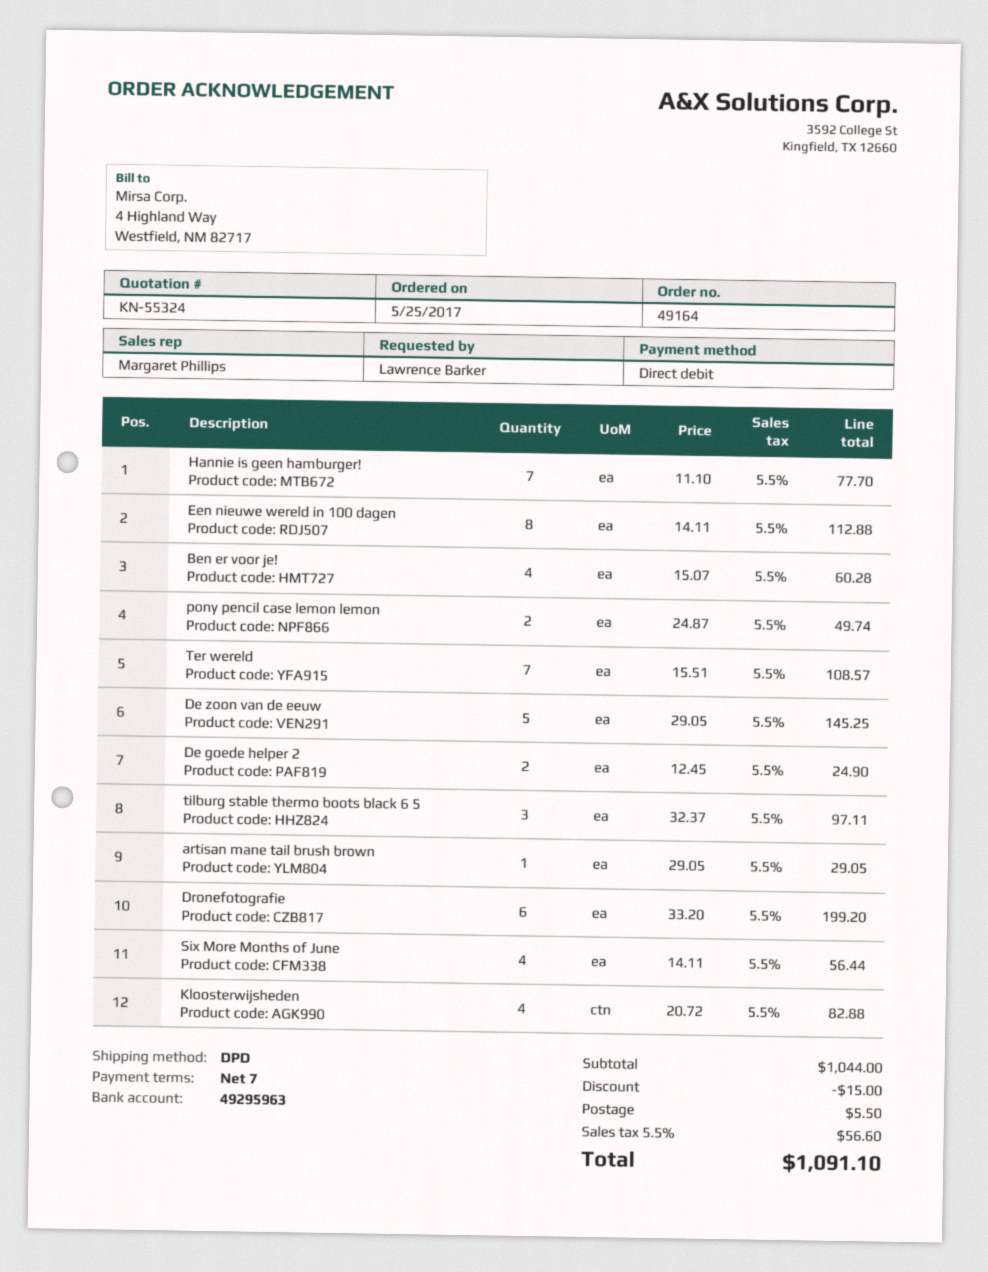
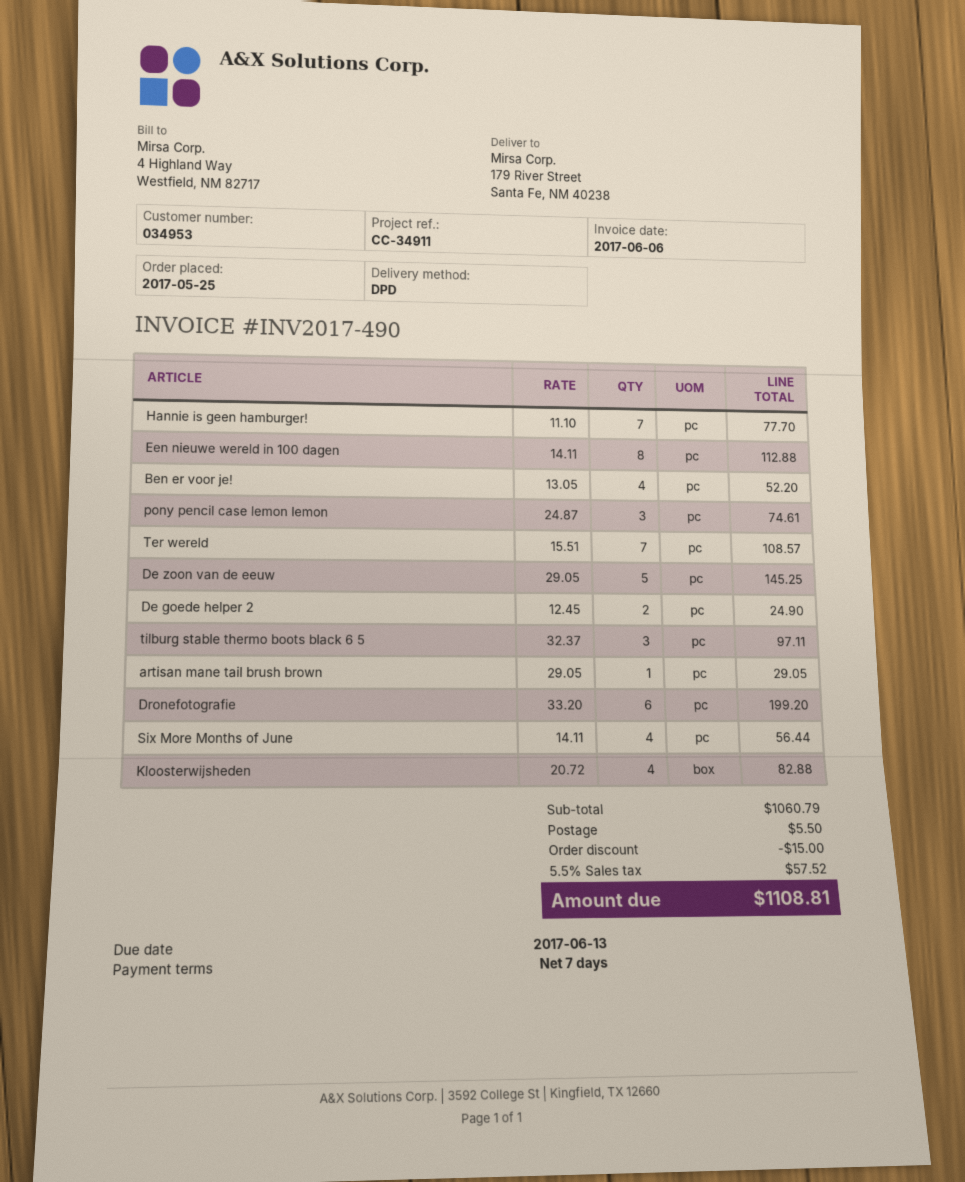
Ben er voor je!: 4 x 15.07 = 60.28 -> 4 x 13.05 = 52.20
pony pencil case lemon lemon: 2 x 24.87 = 49.74 -> 3 x 24.87 = 74.61
subtotal: 1044.00 -> 1060.79
tax: 5.5% = 56.60 -> 5.5% = 57.52
total: 1091.10 -> 1108.81

